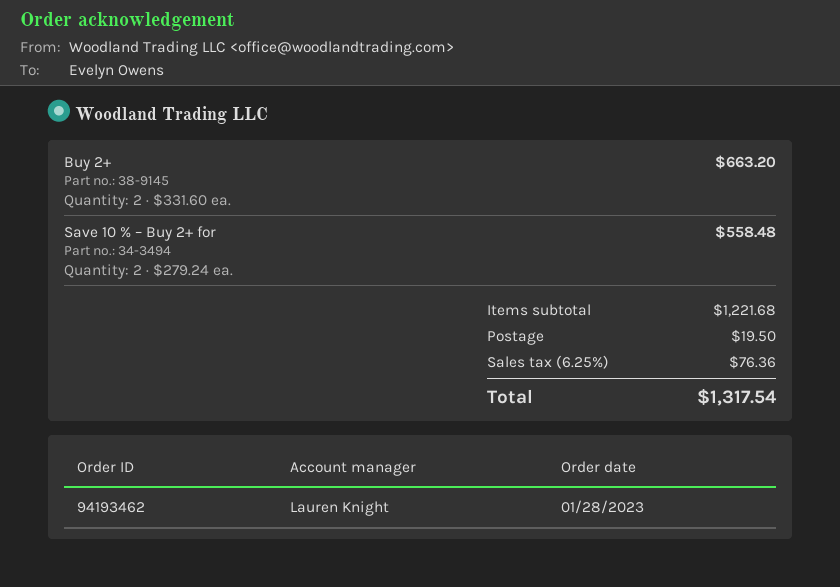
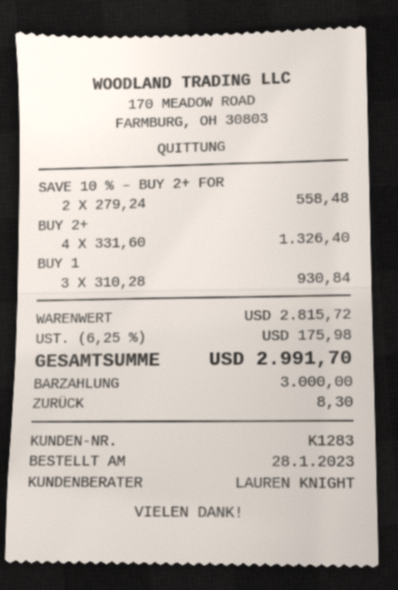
Buy 2+: 2 x 331.60 = 663.20 -> 4 x 331.60 = 1326.40
BUY 1: none -> 3 x 310.28 = 930.84
subtotal: 1221.68 -> 2815.72
shipping: 19.50 -> none
tax: 6.25% = 76.36 -> 6.25% = 175.98
total: 1317.54 -> 2991.70

